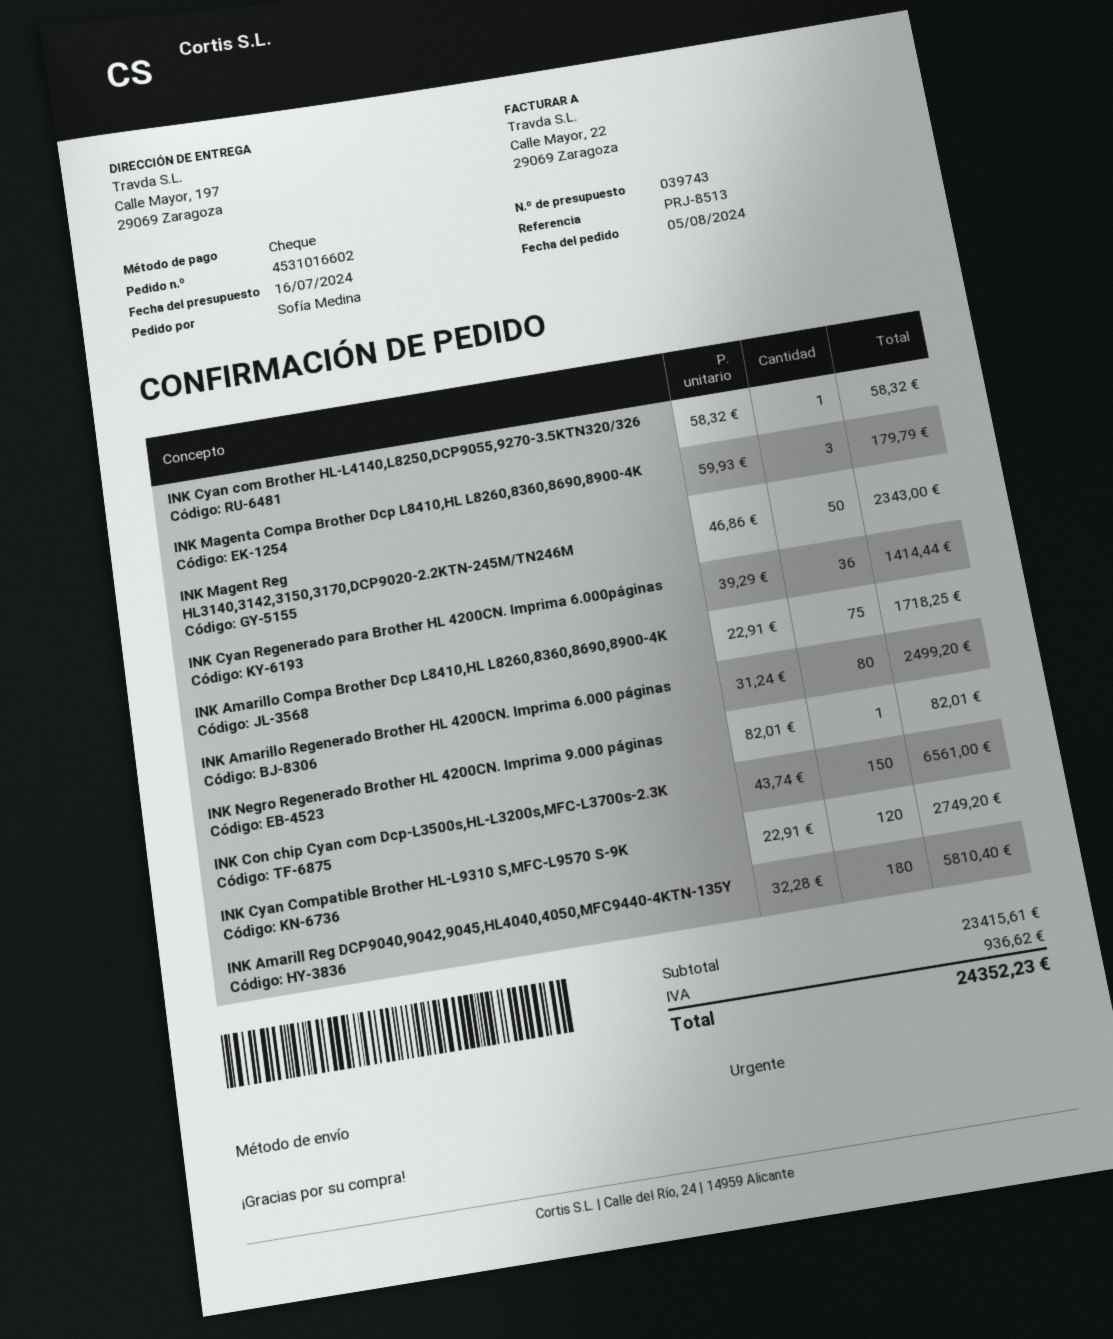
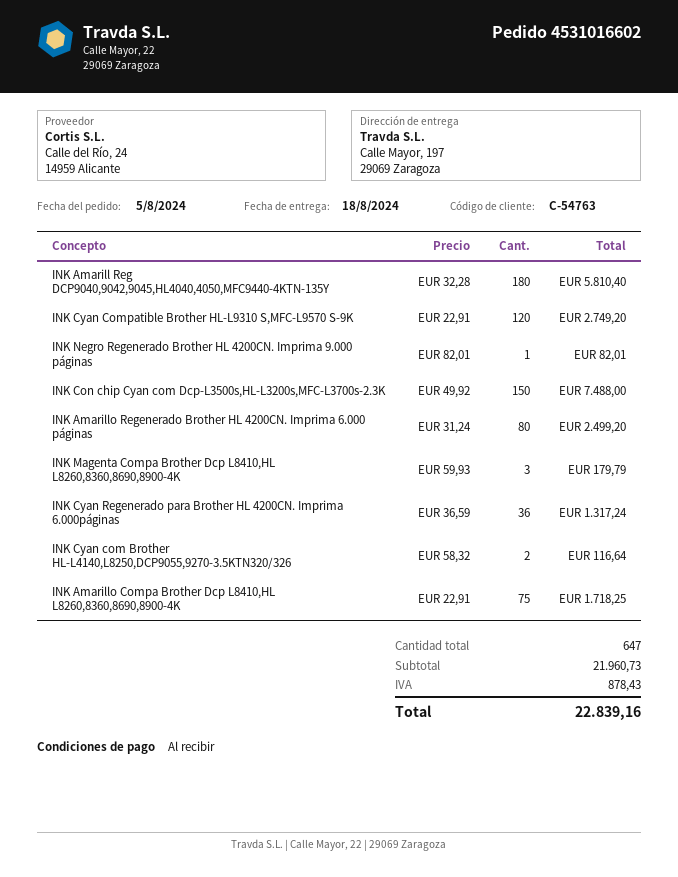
INK Cyan com Brother HL-L4140,L8250,DCP9055,9270-3.5KTN320/326: 1 x 58.32 = 58.32 -> 2 x 58.32 = 116.64
INK Magent Reg HL3140,3142,3150,3170,DCP9020-2.2KTN-245M/TN246M: 50 x 46.86 = 2343.00 -> none
INK Cyan Regenerado para Brother HL 4200CN. Imprima 6.000páginas: 36 x 39.29 = 1414.44 -> 36 x 36.59 = 1317.24
INK Con chip Cyan com Dcp-L3500s,HL-L3200s,MFC-L3700s-2.3K: 150 x 43.74 = 6561.00 -> 150 x 49.92 = 7488.00
subtotal: 23415.61 -> 21960.73
tax: 936.62 -> 878.43
total: 24352.23 -> 22839.16

